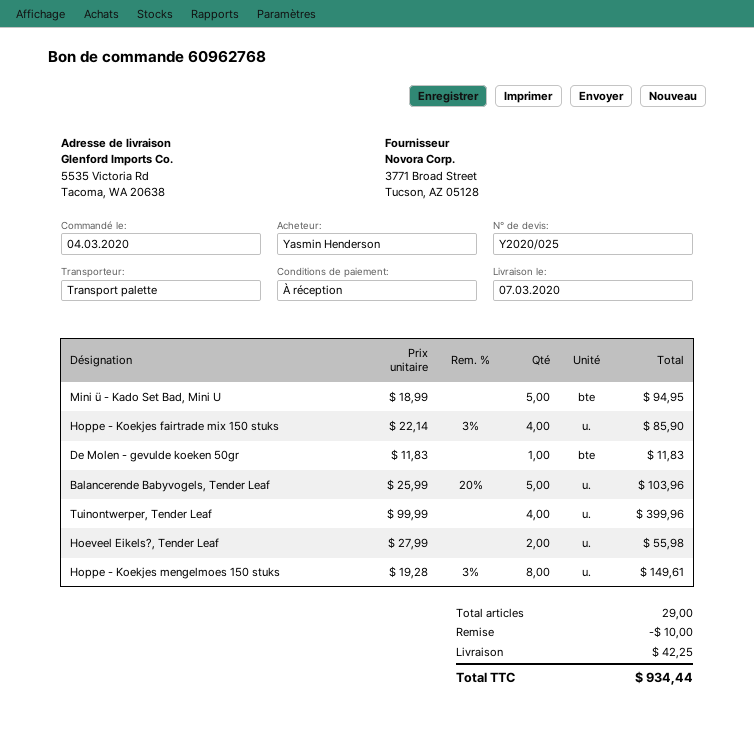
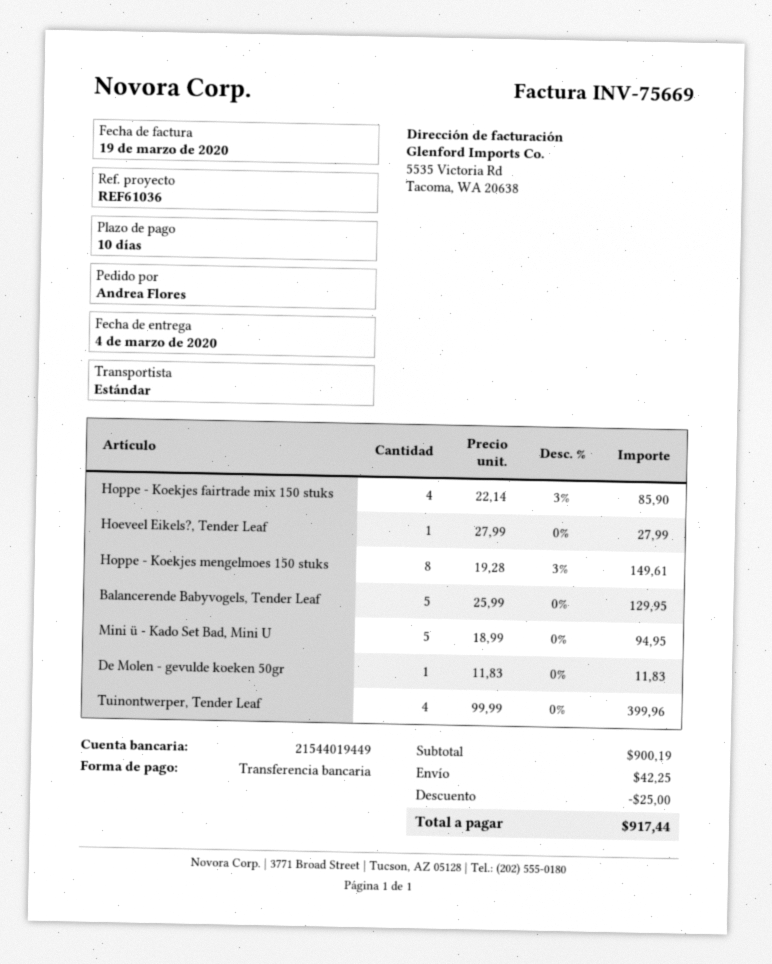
delivery date: 2020-03-07 -> 2020-03-04
payment terms: on receipt -> 10 days
ordered by: Yasmin Henderson -> Andrea Flores
shipping method: pallet freight -> standard
Balancerende Babyvogels, Tender Leaf: 5 x 25.99 - 20% = 103.96 -> 5 x 25.99 = 129.95
Hoeveel Eikels?, Tender Leaf: 2 x 27.99 = 55.98 -> 1 x 27.99 = 27.99
discount: 10.00 -> 25.00
total: 934.44 -> 917.44

